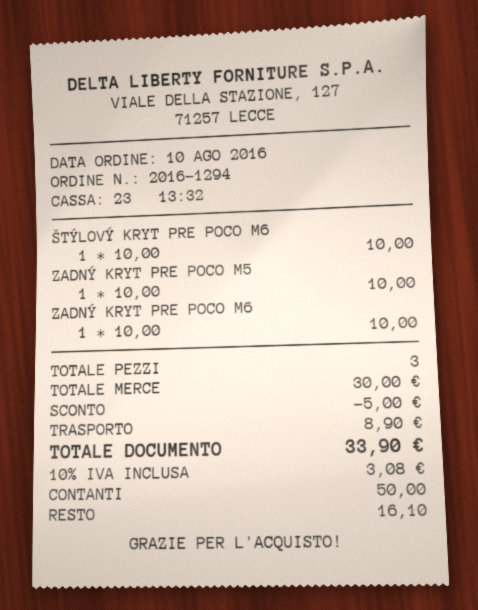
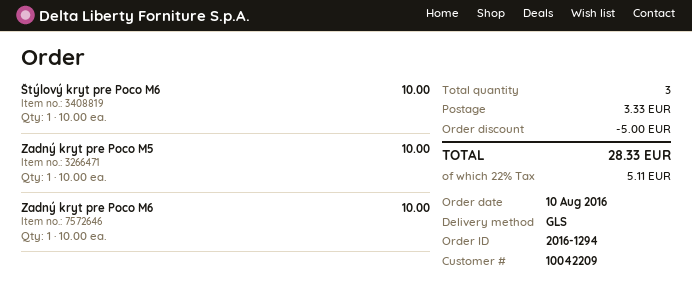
shipping: 8.90 -> 3.33
tax: 10% = 3.08 -> 22% = 5.11
total: 33.90 -> 28.33

